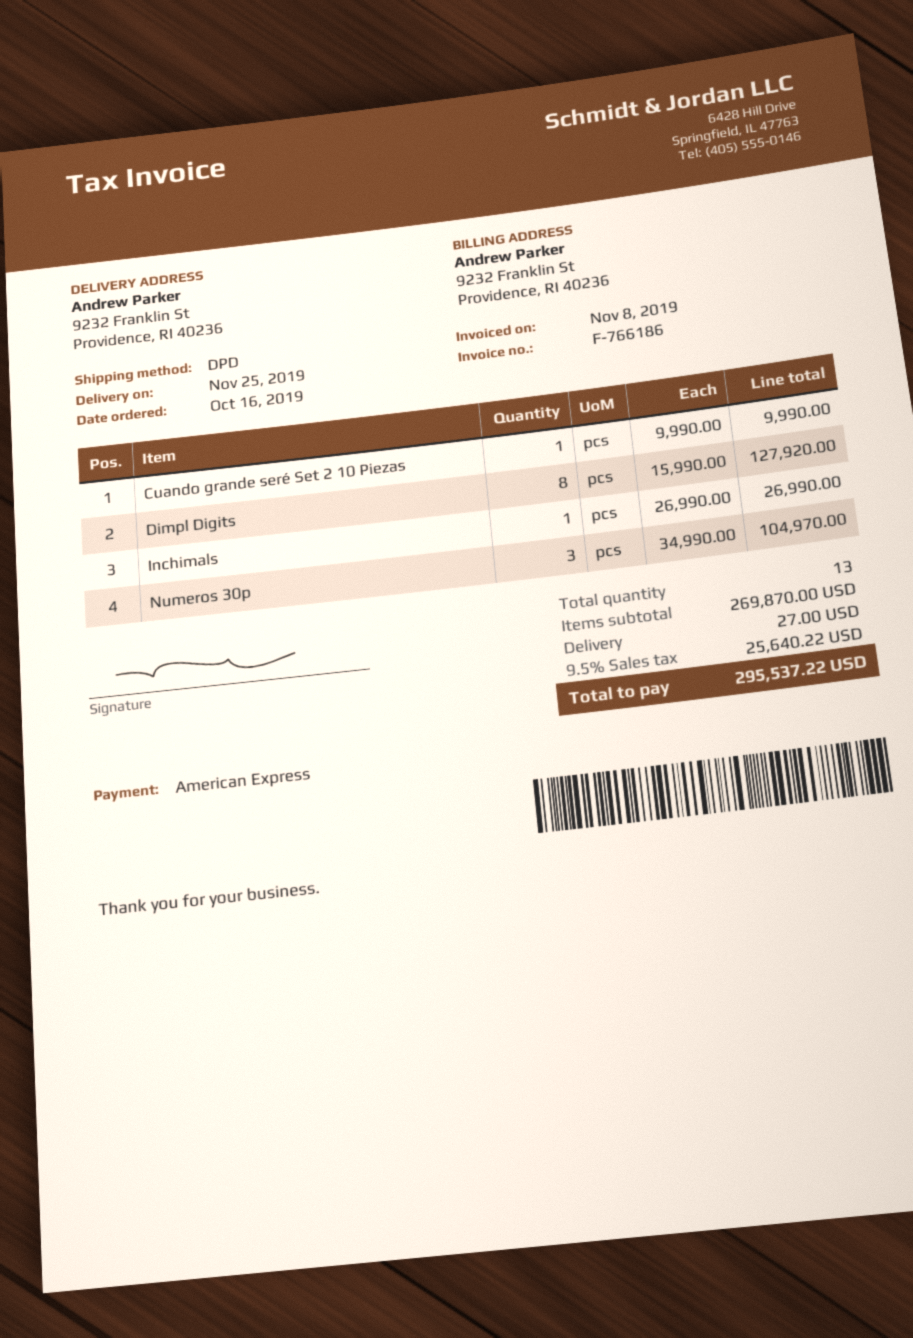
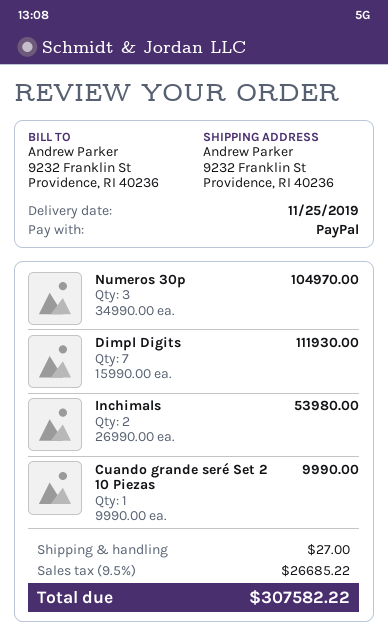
payment method: American Express -> PayPal
Dimpl Digits: 8 x 15990.00 = 127920.00 -> 7 x 15990.00 = 111930.00
Inchimals: 1 x 26990.00 = 26990.00 -> 2 x 26990.00 = 53980.00
tax: 9.5% = 25640.22 -> 9.5% = 26685.22
total: 295537.22 -> 307582.22

